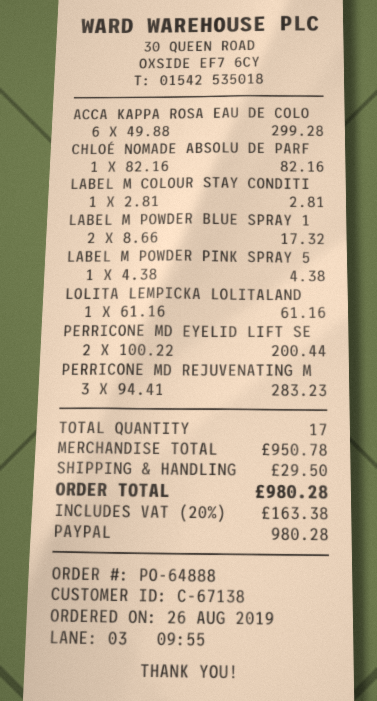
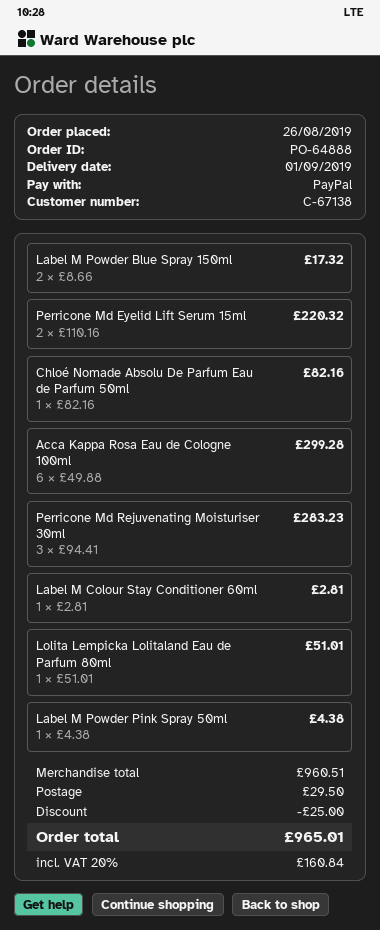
LOLITA LEMPICKA LOLITALAND: 1 x 61.16 = 61.16 -> 1 x 51.01 = 51.01
PERRICONE MD EYELID LIFT SE: 2 x 100.22 = 200.44 -> 2 x 110.16 = 220.32
subtotal: 950.78 -> 960.51
discount: none -> 25.00
tax: 20% = 163.38 -> 20% = 160.84
total: 980.28 -> 965.01

